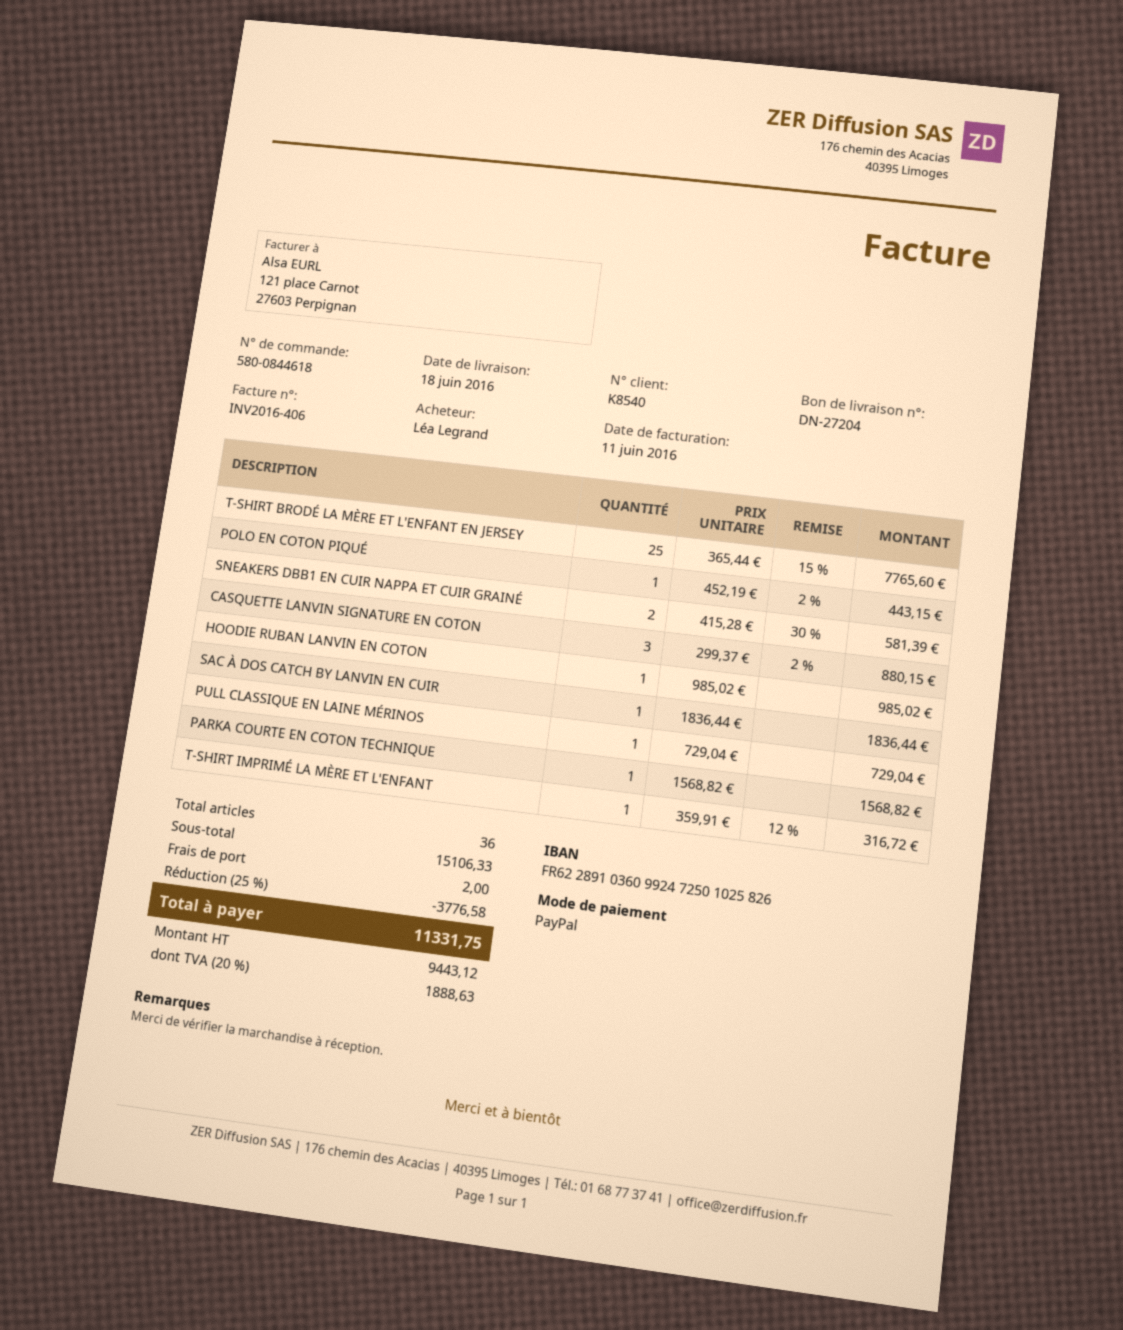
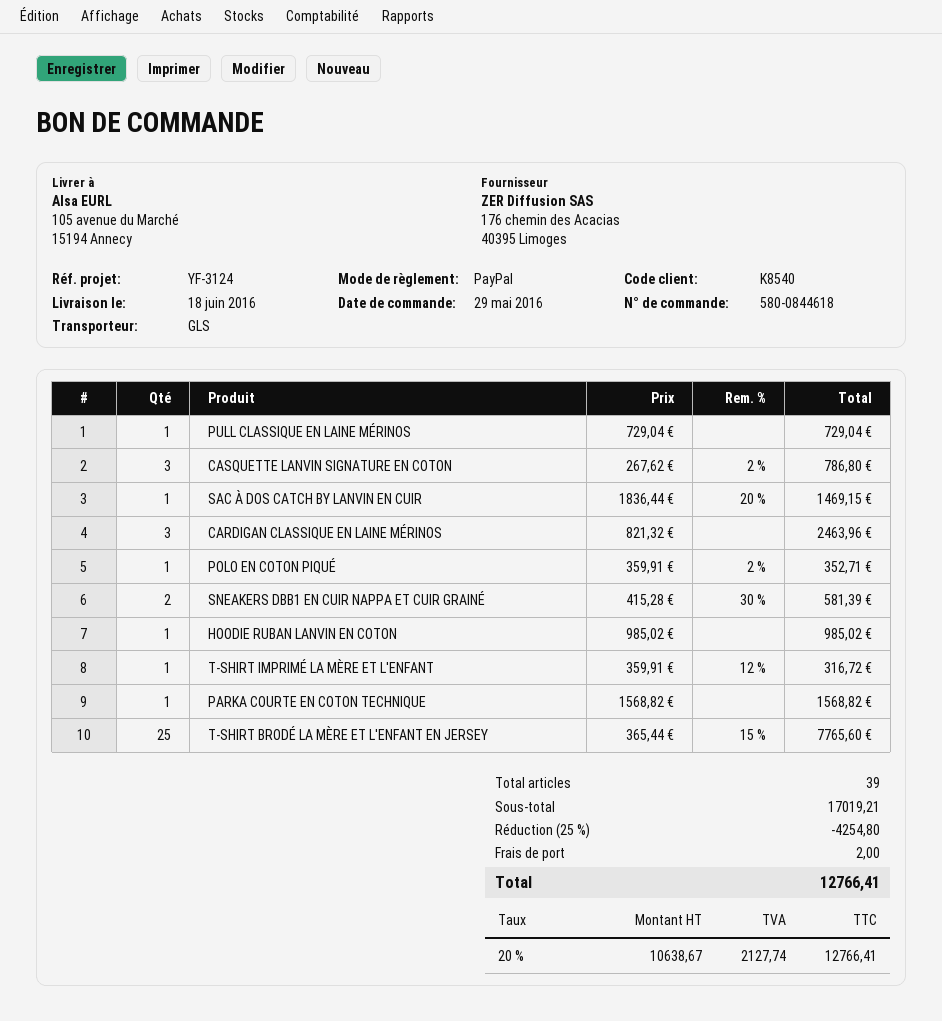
POLO EN COTON PIQUÉ: 1 x 452.19 - 2% = 443.15 -> 1 x 359.91 - 2% = 352.71
CASQUETTE LANVIN SIGNATURE EN COTON: 3 x 299.37 - 2% = 880.15 -> 3 x 267.62 - 2% = 786.80
SAC À DOS CATCH BY LANVIN EN CUIR: 1 x 1836.44 = 1836.44 -> 1 x 1836.44 - 20% = 1469.15
CARDIGAN CLASSIQUE EN LAINE MÉRINOS: none -> 3 x 821.32 = 2463.96
total quantity: 36 -> 39
subtotal: 15106.33 -> 17019.21
discount: 25% = 3776.58 -> 25% = 4254.80
net: 9443.12 -> 10638.67
tax: 20% = 1888.63 -> 20% = 2127.74
total: 11331.75 -> 12766.41

